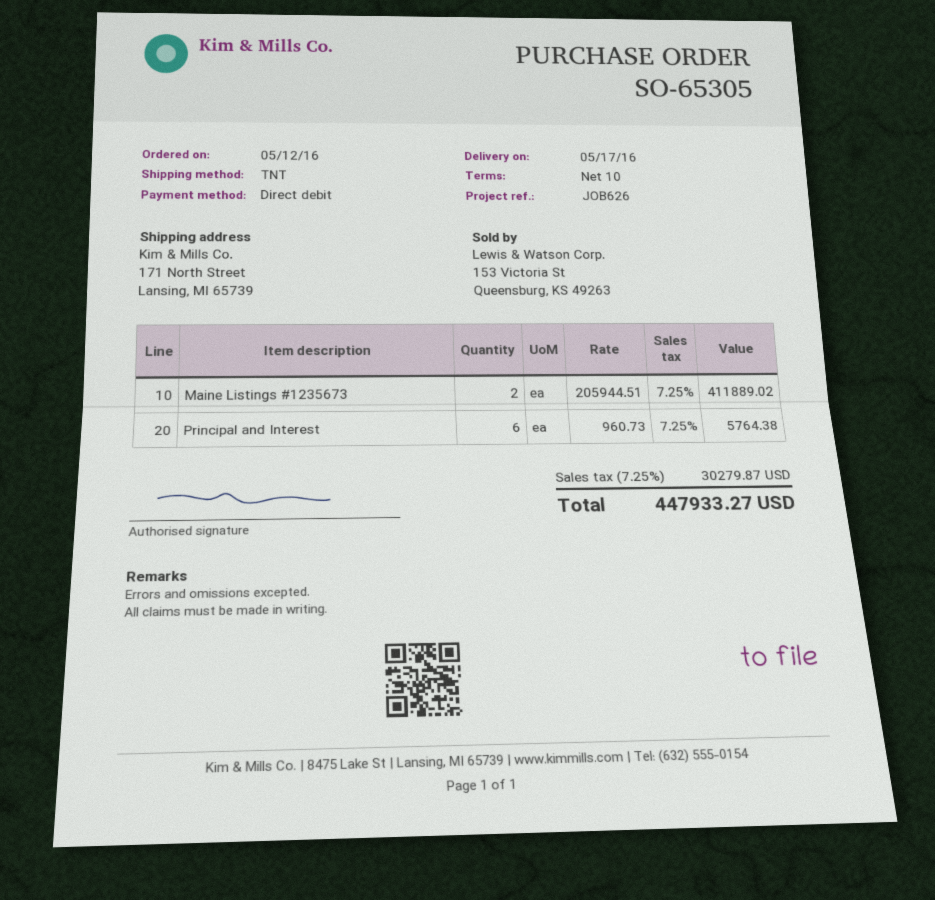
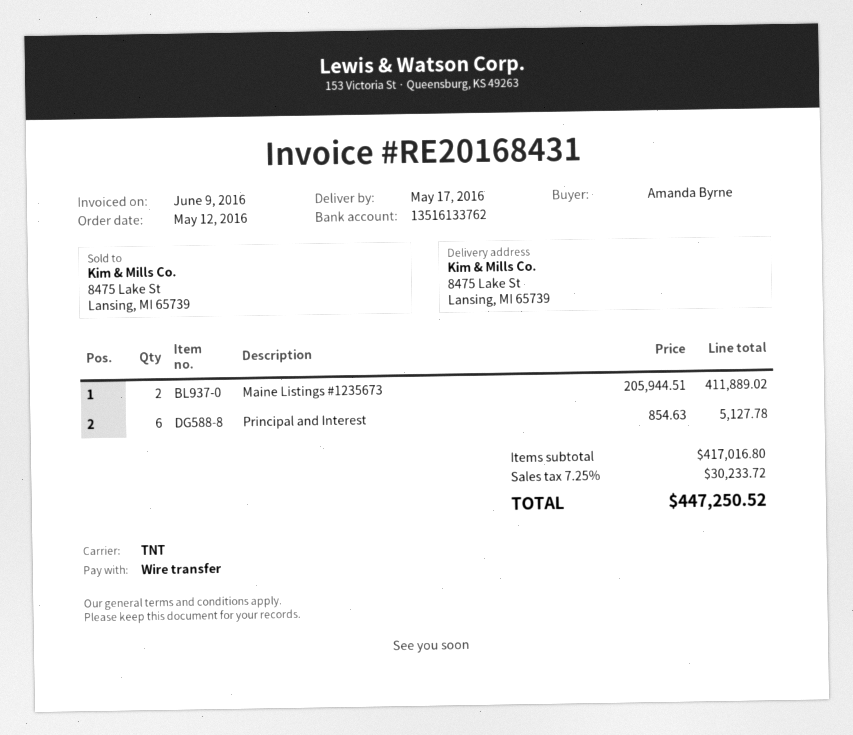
payment method: direct debit -> bank transfer
ship to: 171 North Street, Lansing, MI 65739 -> 8475 Lake St, Lansing, MI 65739
Principal and Interest: 6 x 960.73 = 5764.38 -> 6 x 854.63 = 5127.78
tax: 7.25% = 30279.87 -> 7.25% = 30233.72
total: 447933.27 -> 447250.52

